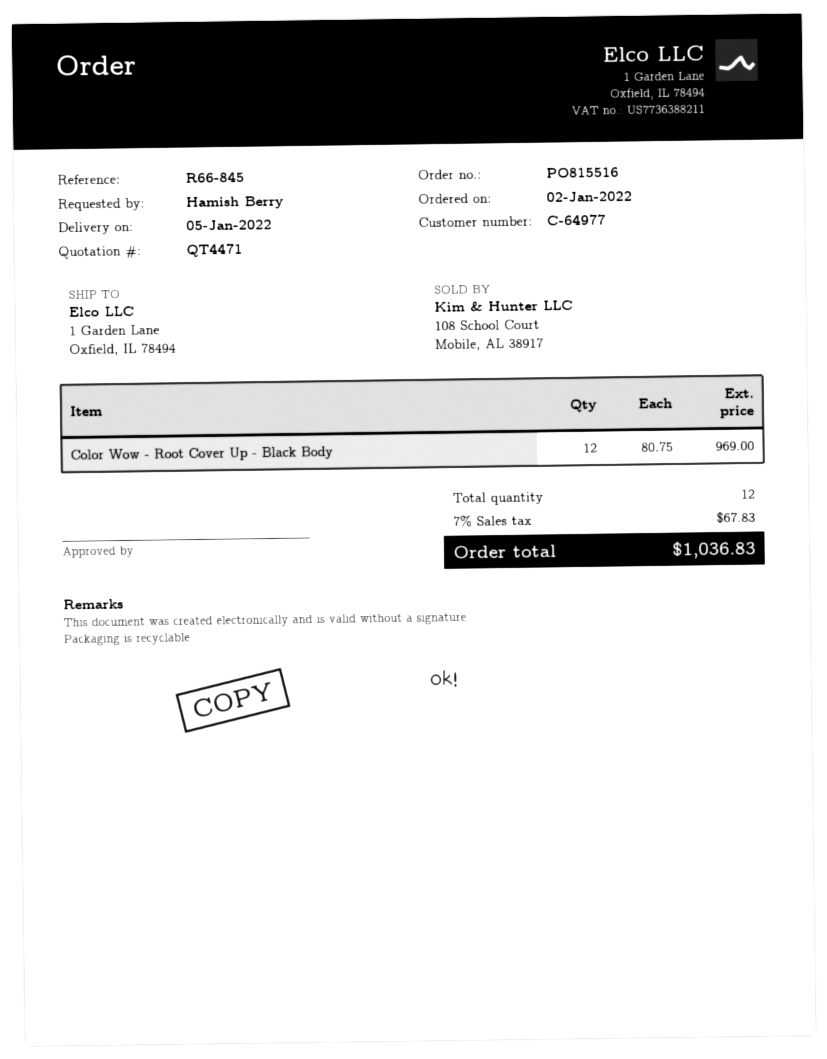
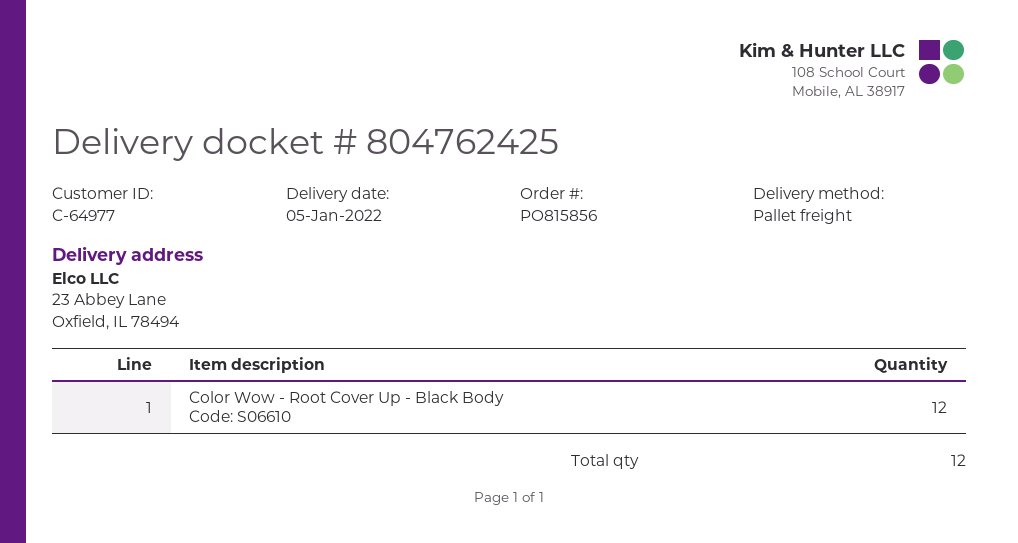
order number: PO815516 -> PO815856
ship to: 1 Garden Lane, Oxfield, IL 78494 -> 23 Abbey Lane, Oxfield, IL 78494

